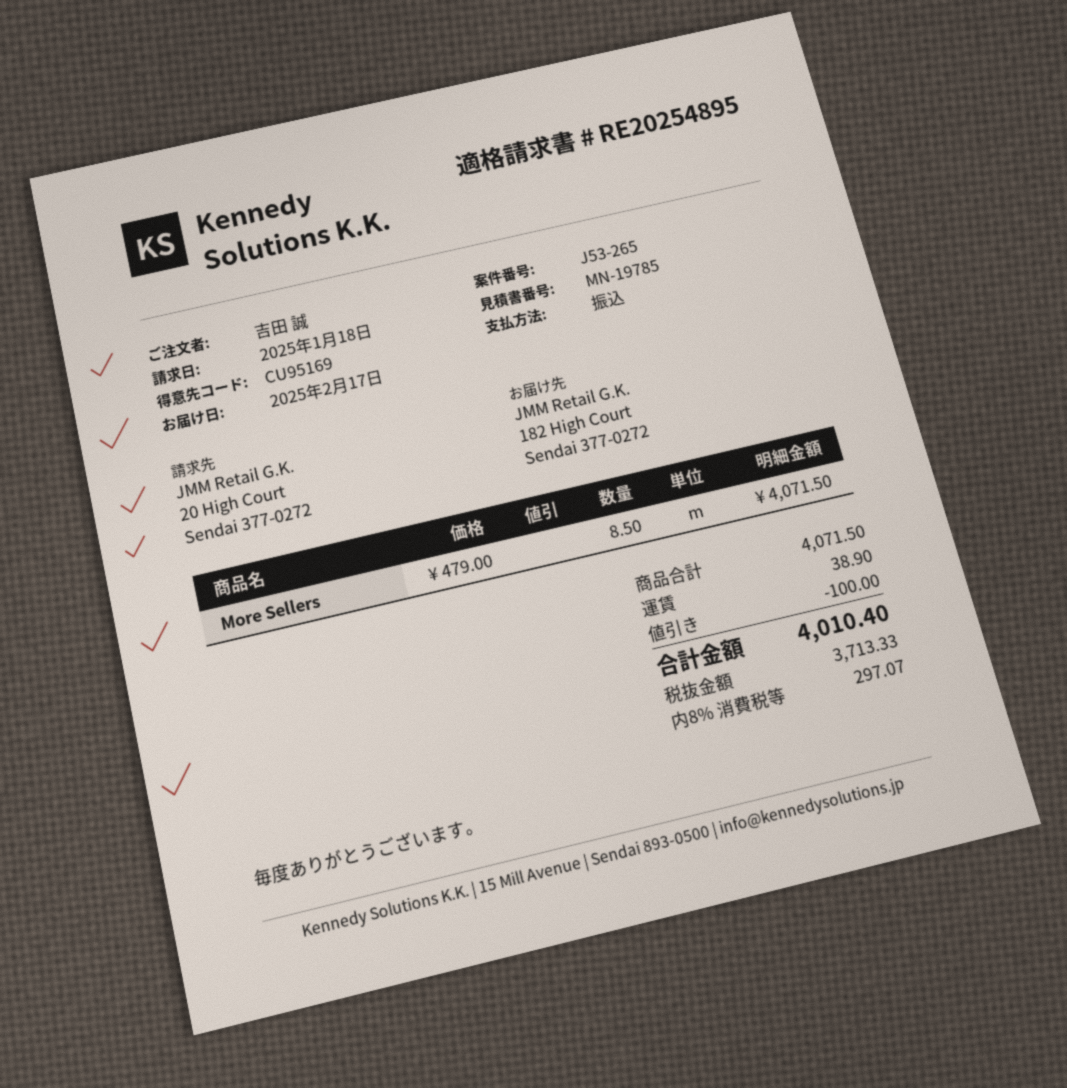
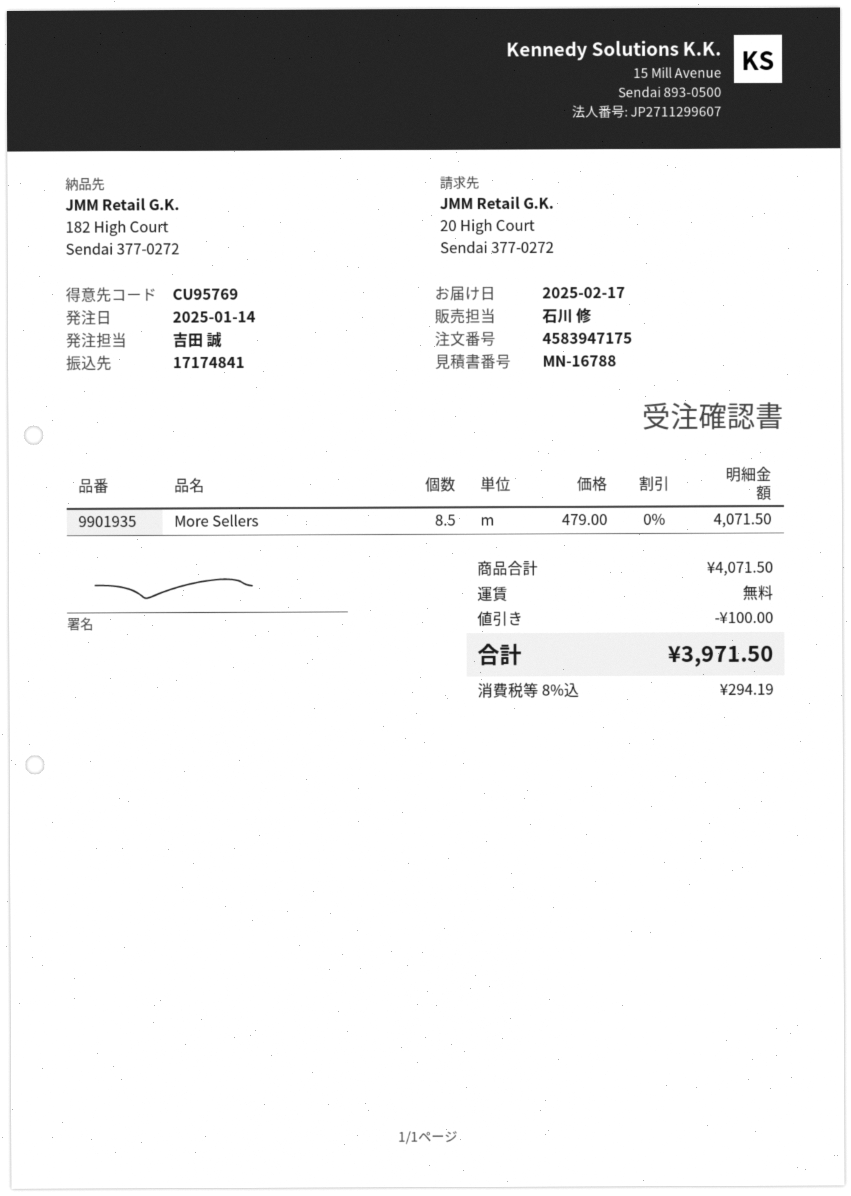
quote number: MN-19785 -> MN-16788
customer number: CU95169 -> CU95769
shipping: 38.90 -> 0.00
tax: 8% = 297.07 -> 8% = 294.19
total: 4010.40 -> 3971.50

